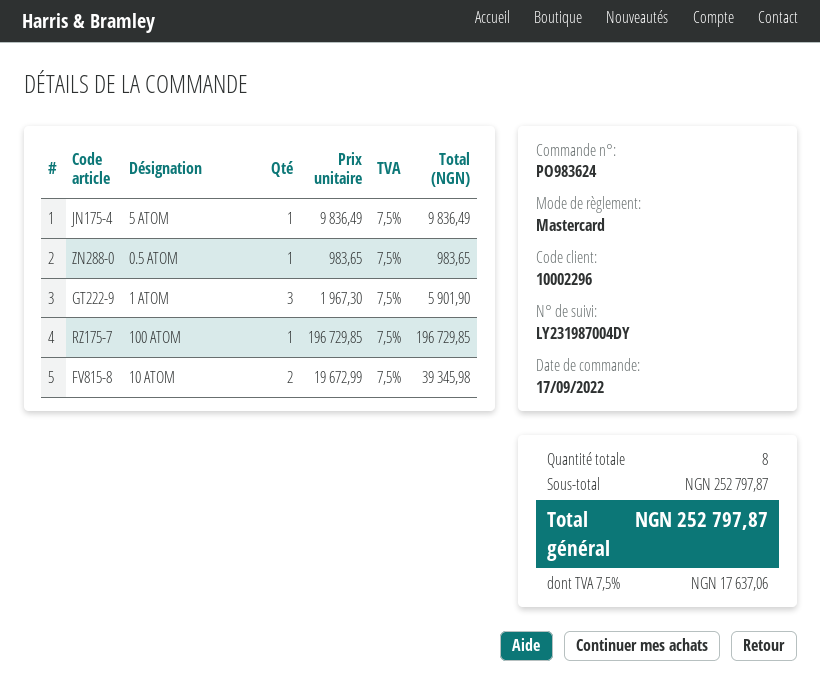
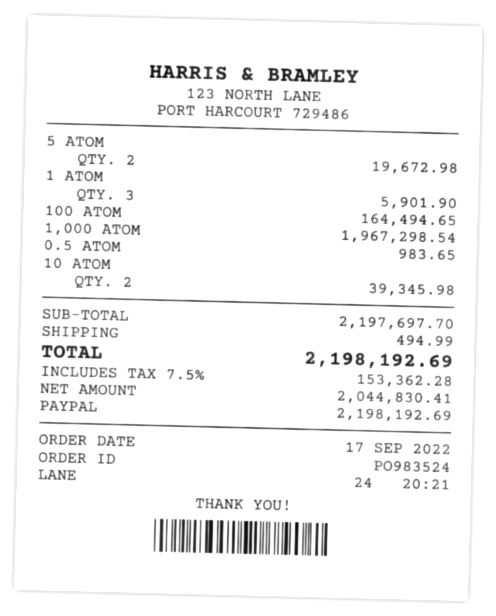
order number: PO983624 -> PO983524
payment method: Mastercard -> PayPal
5 ATOM: 1 for 9836.49 -> 2 for 19672.98
100 ATOM: 1 for 196729.85 -> 1 for 164494.65
1,000 ATOM: none -> 1 for 1967298.54
subtotal: 252797.87 -> 2197697.70
shipping: none -> 494.99
tax: 7.5% = 17637.06 -> 7.5% = 153362.28
total: 252797.87 -> 2198192.69

